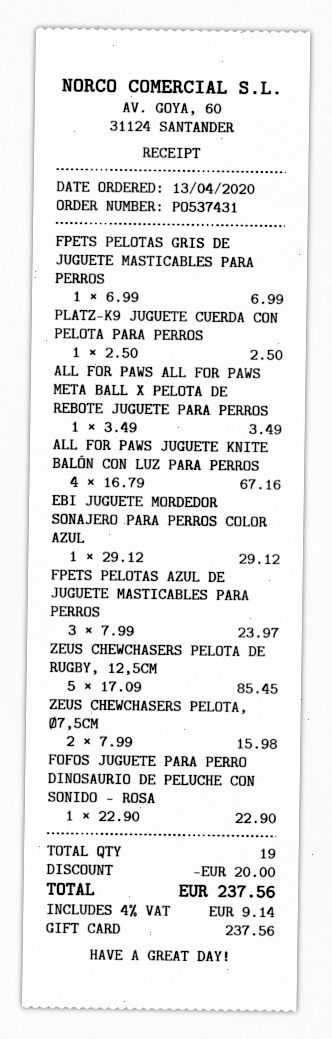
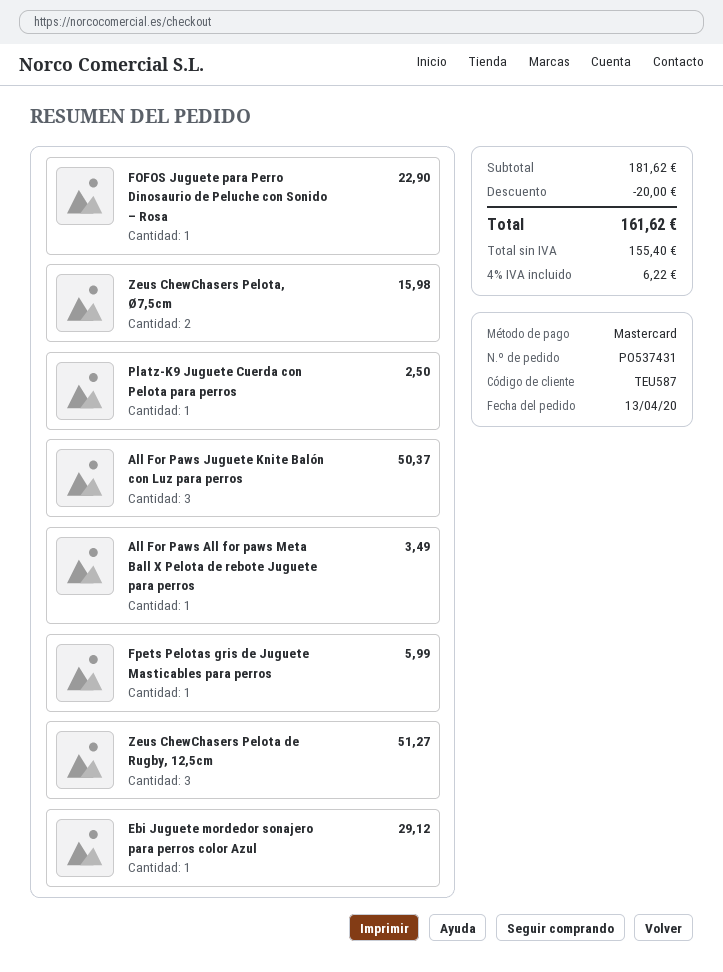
payment method: gift card -> Mastercard
FPETS PELOTAS GRIS DE JUGUETE MASTICABLES PARA PERROS: 1 for 6.99 -> 1 for 5.99
ALL FOR PAWS JUGUETE KNITE BALÓN CON LUZ PARA PERROS: 4 for 67.16 -> 3 for 50.37
FPETS PELOTAS AZUL DE JUGUETE MASTICABLES PARA PERROS: 3 for 23.97 -> none
ZEUS CHEWCHASERS PELOTA DE RUGBY, 12,5CM: 5 for 85.45 -> 3 for 51.27
tax: 4% = 9.14 -> 4% = 6.22
total: 237.56 -> 161.62

